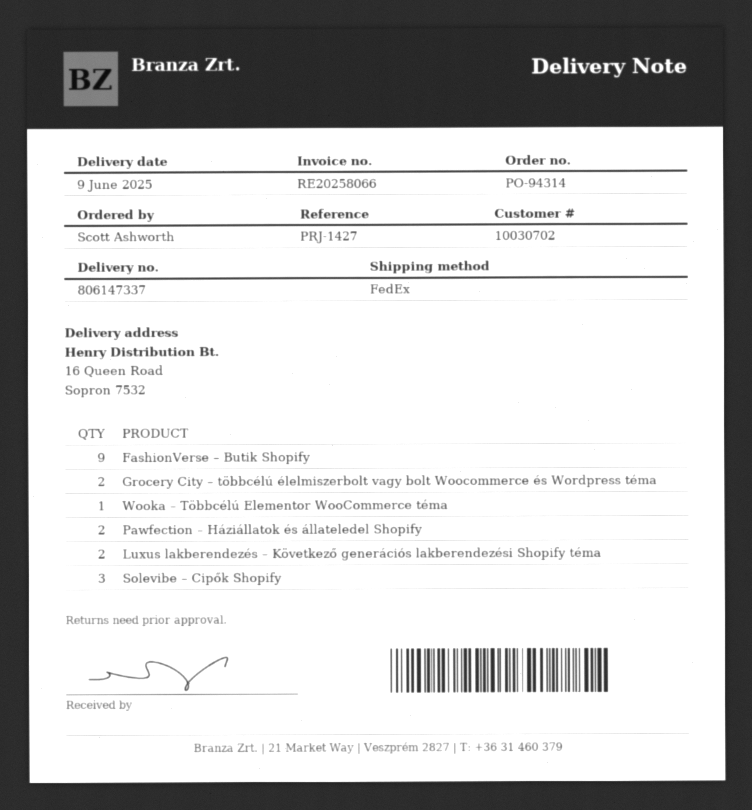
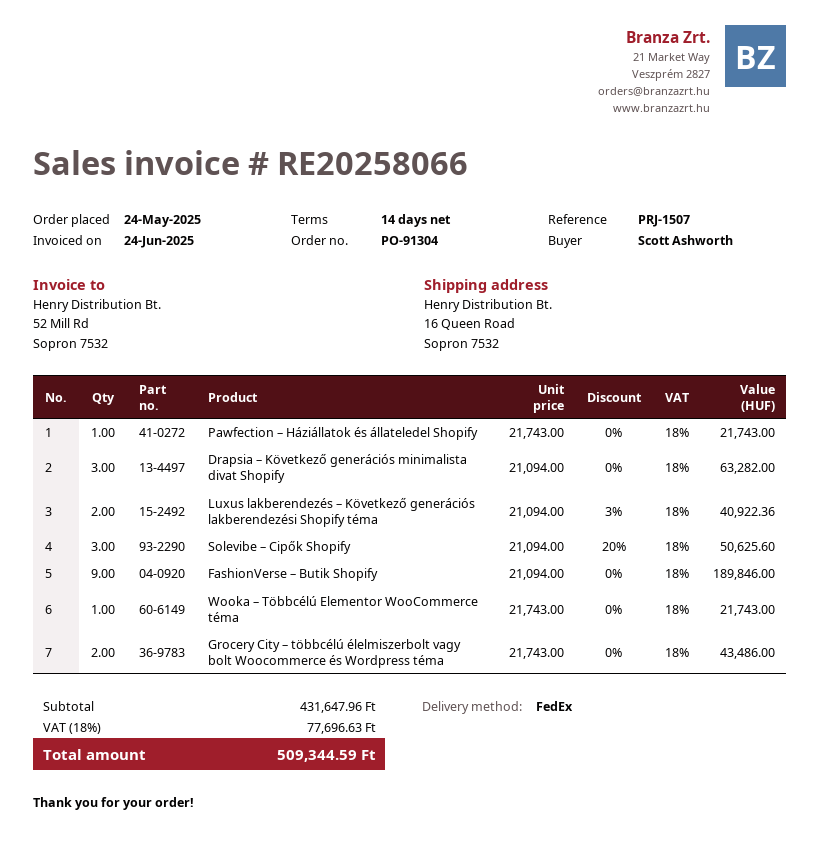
order number: PO-94314 -> PO-91304
reference: PRJ-1427 -> PRJ-1507
Pawfection – Háziállatok és állateledel Shopify: 2 -> 1
Drapsia – Következő generációs minimalista divat Shopify: none -> 3

